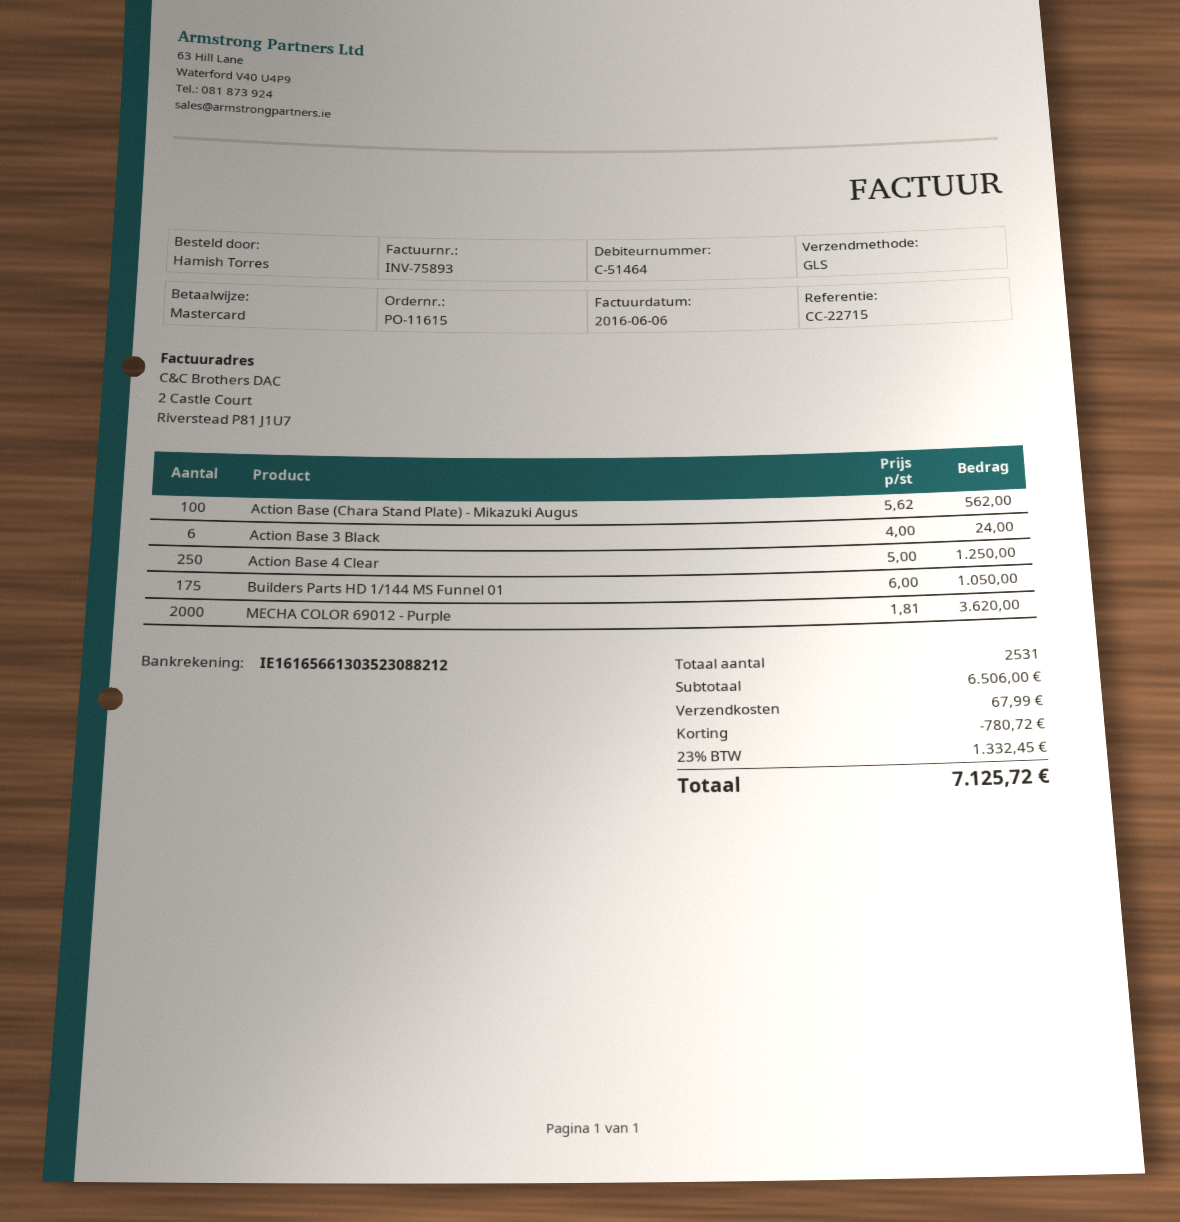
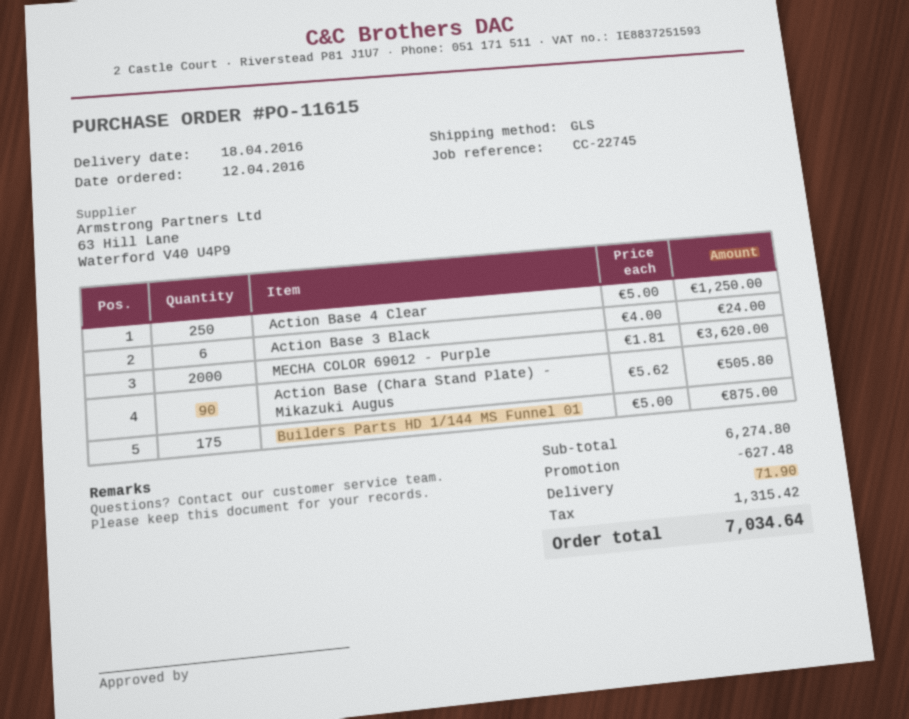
reference: CC-22715 -> CC-22745
Action Base (Chara Stand Plate) - Mikazuki Augus: 100 x 5.62 = 562.00 -> 90 x 5.62 = 505.80
Builders Parts HD 1/144 MS Funnel 01: 175 x 6.00 = 1050.00 -> 175 x 5.00 = 875.00
subtotal: 6506.00 -> 6274.80
discount: 780.72 -> 627.48
shipping: 67.99 -> 71.90
tax: 1332.45 -> 1315.42
total: 7125.72 -> 7034.64

